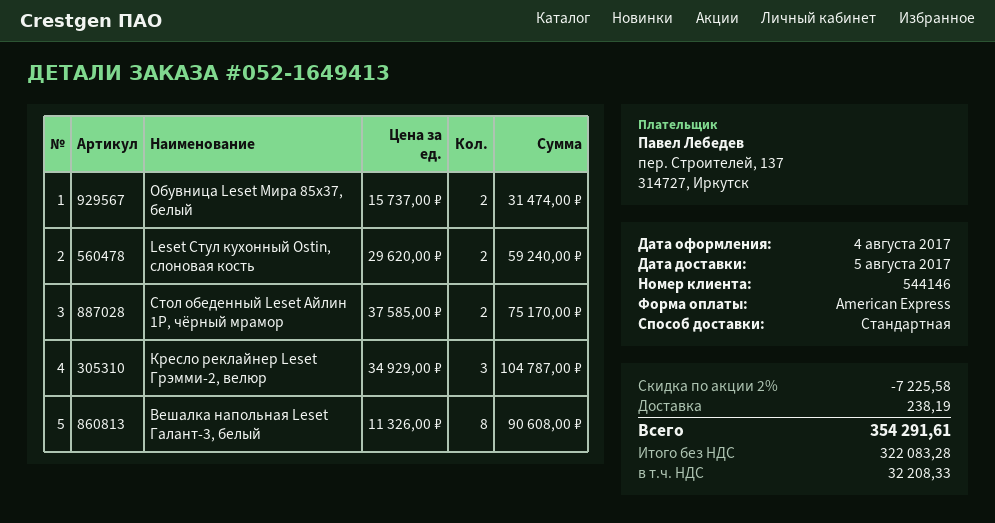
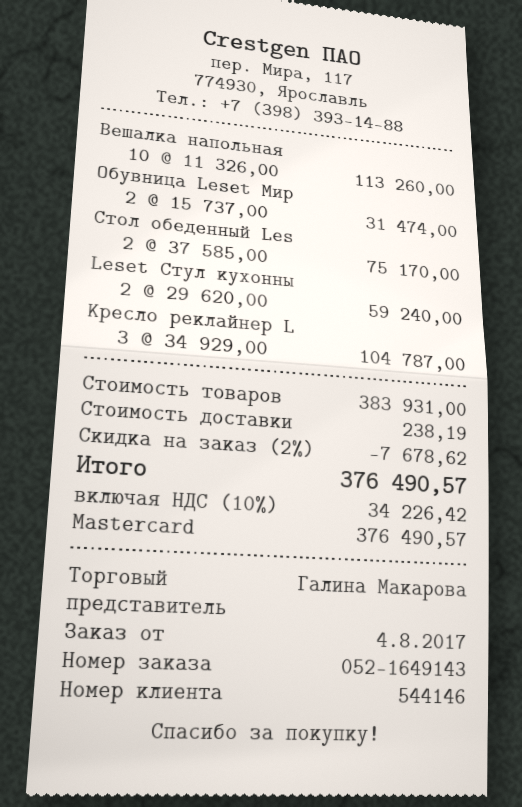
order number: 052-1649413 -> 052-1649143
payment method: American Express -> Mastercard
Вешалка напольная Leset Галант-3, белый: 8 x 11326.00 = 90608.00 -> 10 x 11326.00 = 113260.00
discount: 2% = 7225.58 -> 2% = 7678.62
tax: 32208.33 -> 34226.42
total: 354291.61 -> 376490.57

